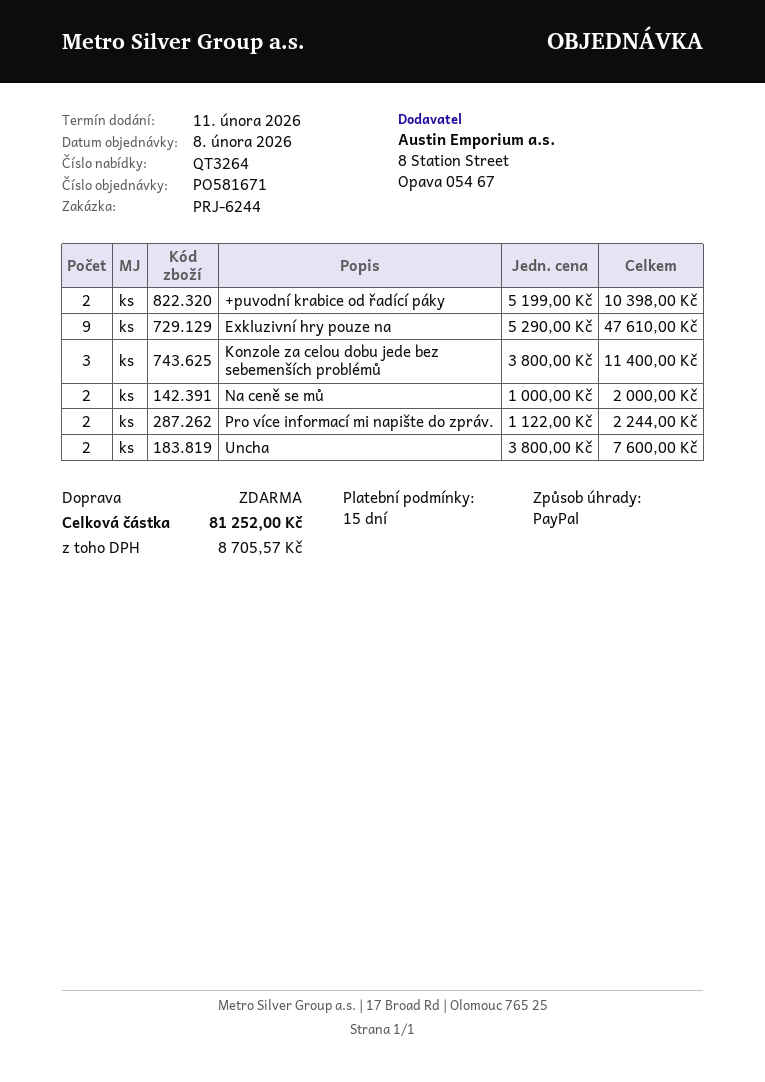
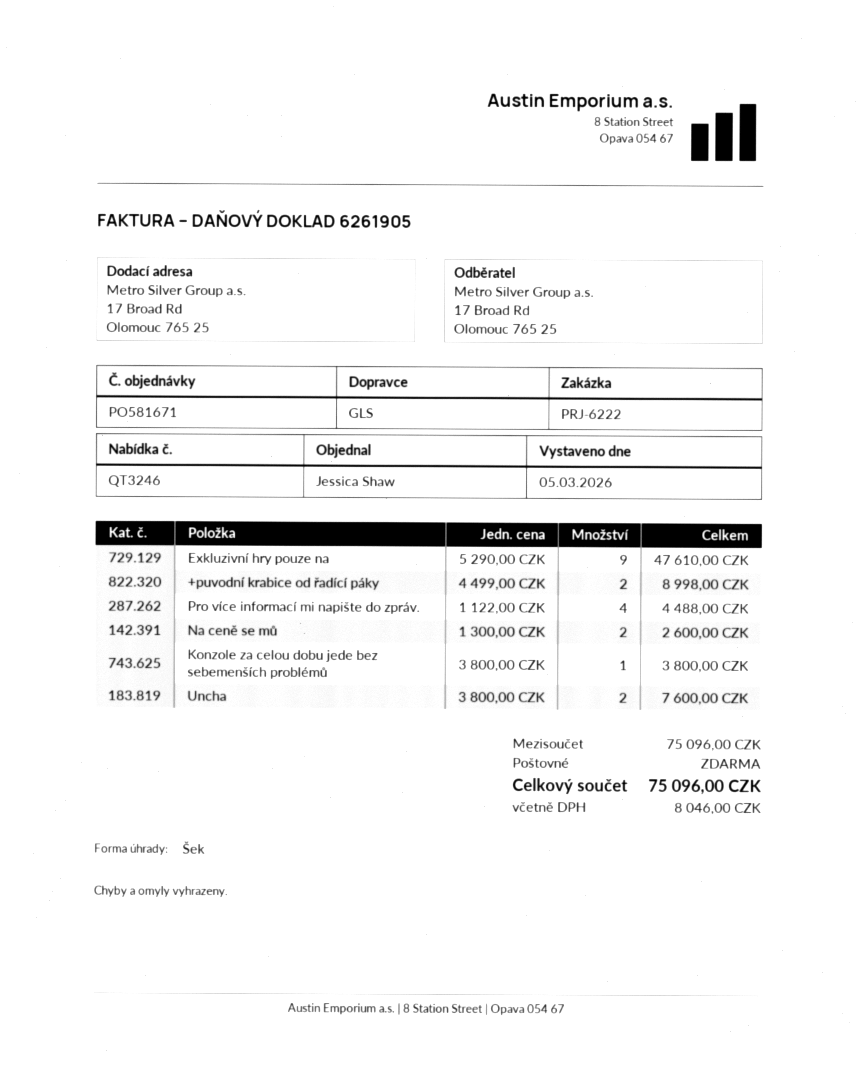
quote number: QT3264 -> QT3246
reference: PRJ-6244 -> PRJ-6222
payment method: PayPal -> cheque
+puvodní krabice od řadící páky: 2 x 5199.00 = 10398.00 -> 2 x 4499.00 = 8998.00
Konzole za celou dobu jede bez sebemenších problémů: 3 x 3800.00 = 11400.00 -> 1 x 3800.00 = 3800.00
Na ceně se mů: 2 x 1000.00 = 2000.00 -> 2 x 1300.00 = 2600.00
Pro více informací mi napište do zpráv.: 2 x 1122.00 = 2244.00 -> 4 x 1122.00 = 4488.00
tax: 8705.57 -> 8046.00
total: 81252.00 -> 75096.00

